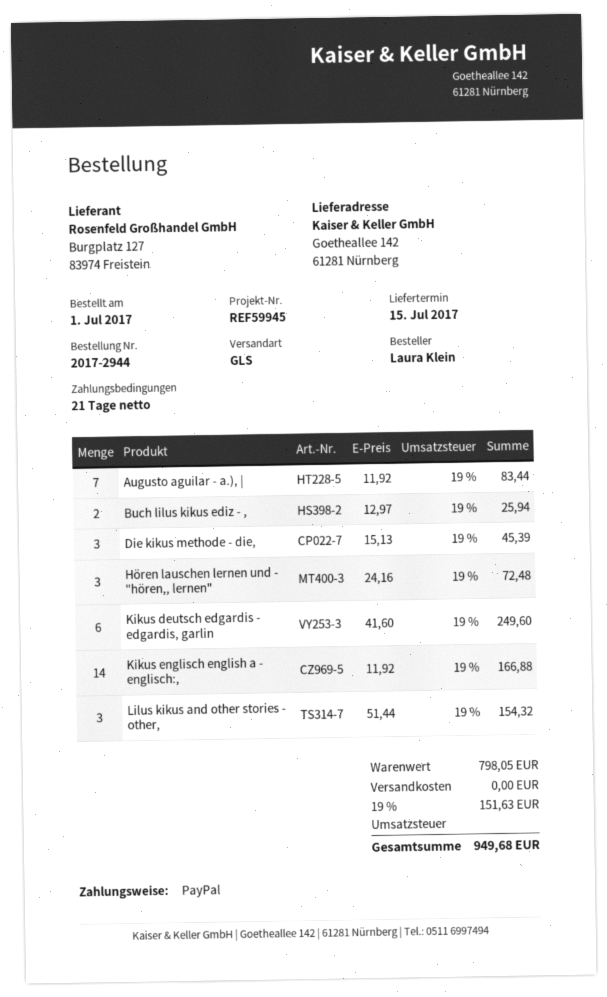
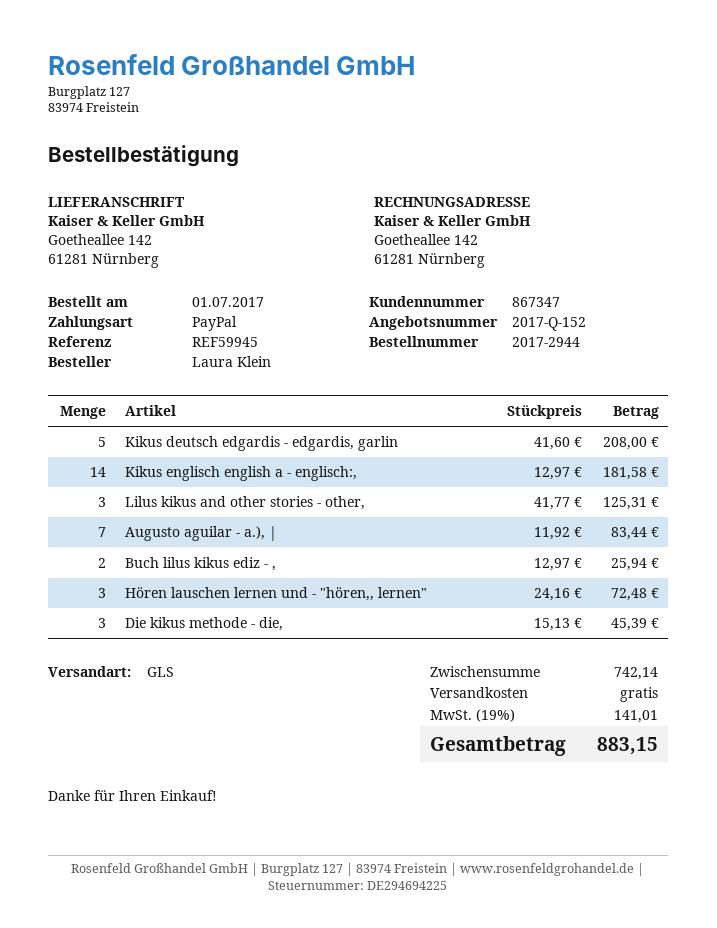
Kikus deutsch edgardis - edgardis, garlin: 6 x 41.60 = 249.60 -> 5 x 41.60 = 208.00
Kikus englisch english a - englisch:,: 14 x 11.92 = 166.88 -> 14 x 12.97 = 181.58
Lilus kikus and other stories - other,: 3 x 51.44 = 154.32 -> 3 x 41.77 = 125.31
subtotal: 798.05 -> 742.14
tax: 19% = 151.63 -> 19% = 141.01
total: 949.68 -> 883.15

